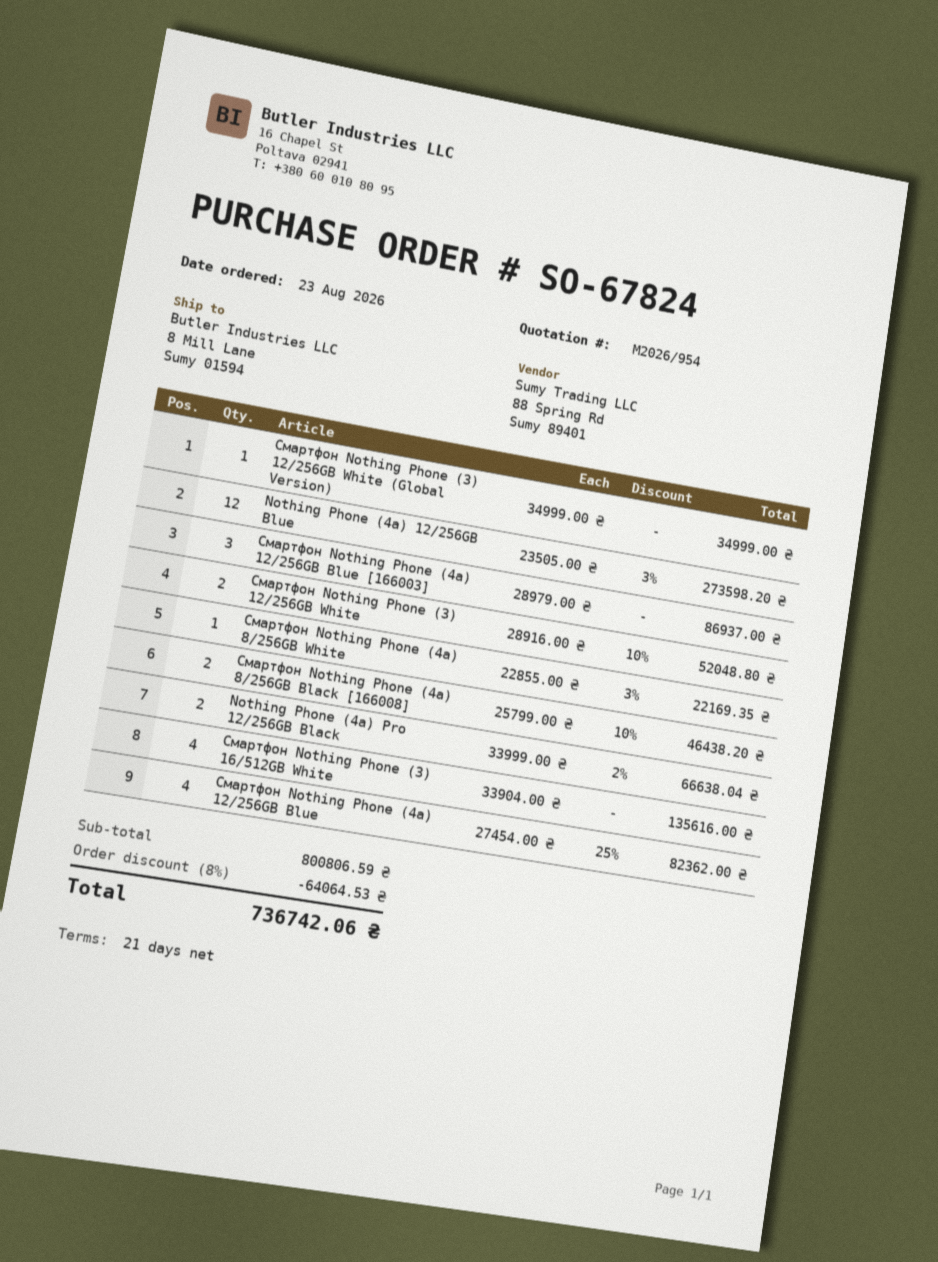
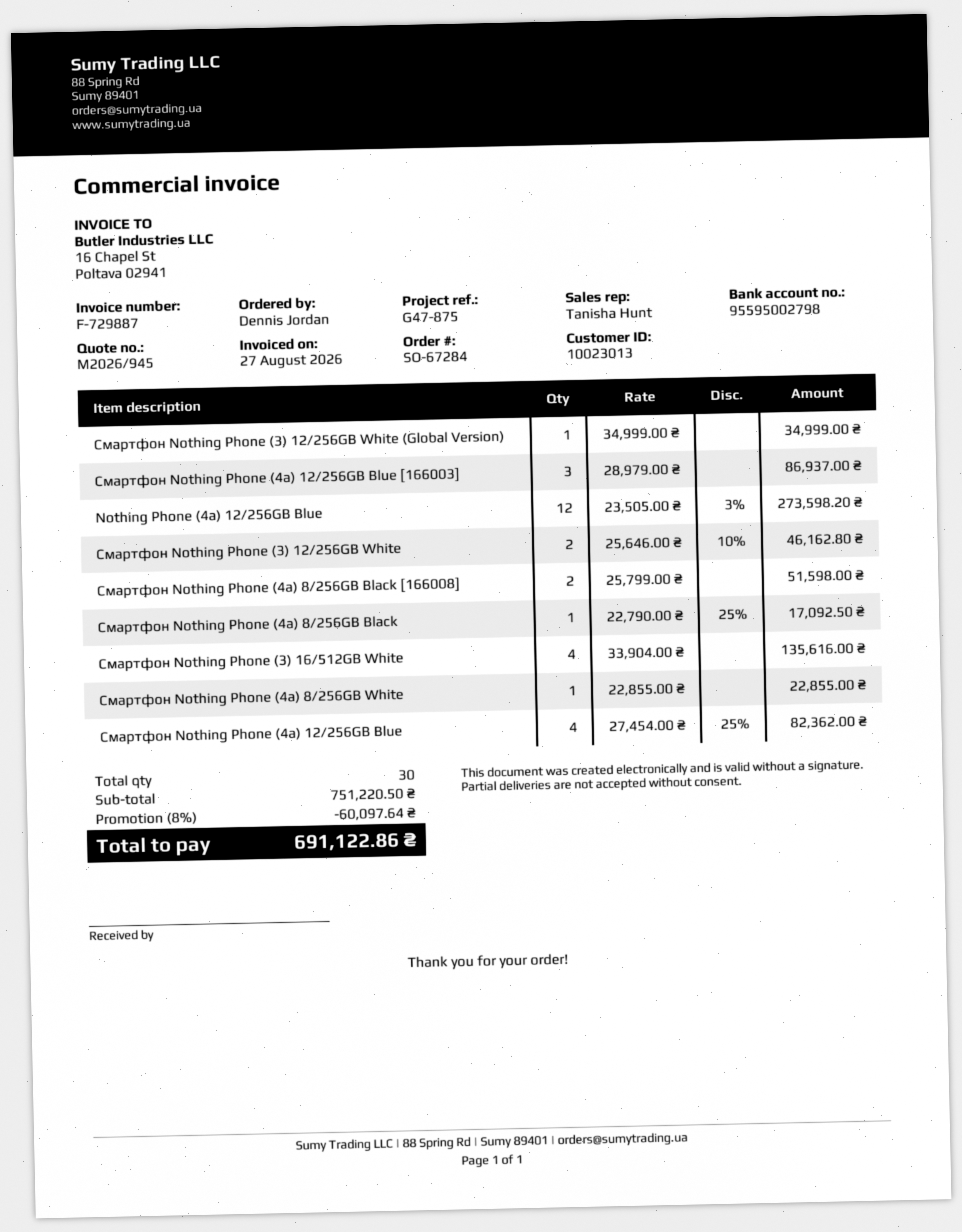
quote number: M2026/954 -> M2026/945
order number: SO-67824 -> SO-67284
Смартфон Nothing Phone (3) 12/256GB White: 2 x 28916.00 - 10% = 52048.80 -> 2 x 25646.00 - 10% = 46162.80
Смартфон Nothing Phone (4a) 8/256GB White: 1 x 22855.00 - 3% = 22169.35 -> 1 x 22855.00 = 22855.00
Смартфон Nothing Phone (4a) 8/256GB Black [166008]: 2 x 25799.00 - 10% = 46438.20 -> 2 x 25799.00 = 51598.00
Nothing Phone (4a) Pro 12/256GB Black: 2 x 33999.00 - 2% = 66638.04 -> none
Смартфон Nothing Phone (4a) 8/256GB Black: none -> 1 x 22790.00 - 25% = 17092.50
subtotal: 800806.59 -> 751220.50
discount: 8% = 64064.53 -> 8% = 60097.64
total: 736742.06 -> 691122.86

